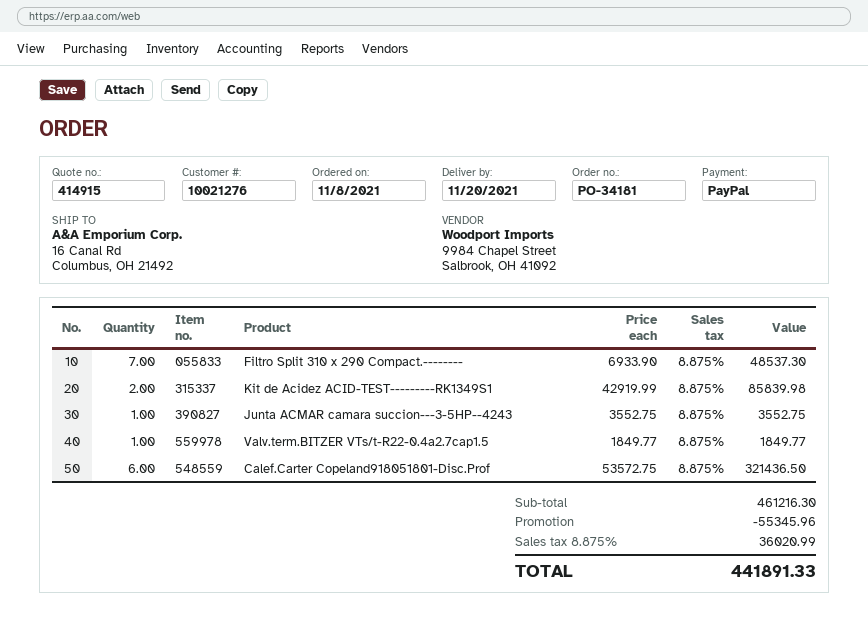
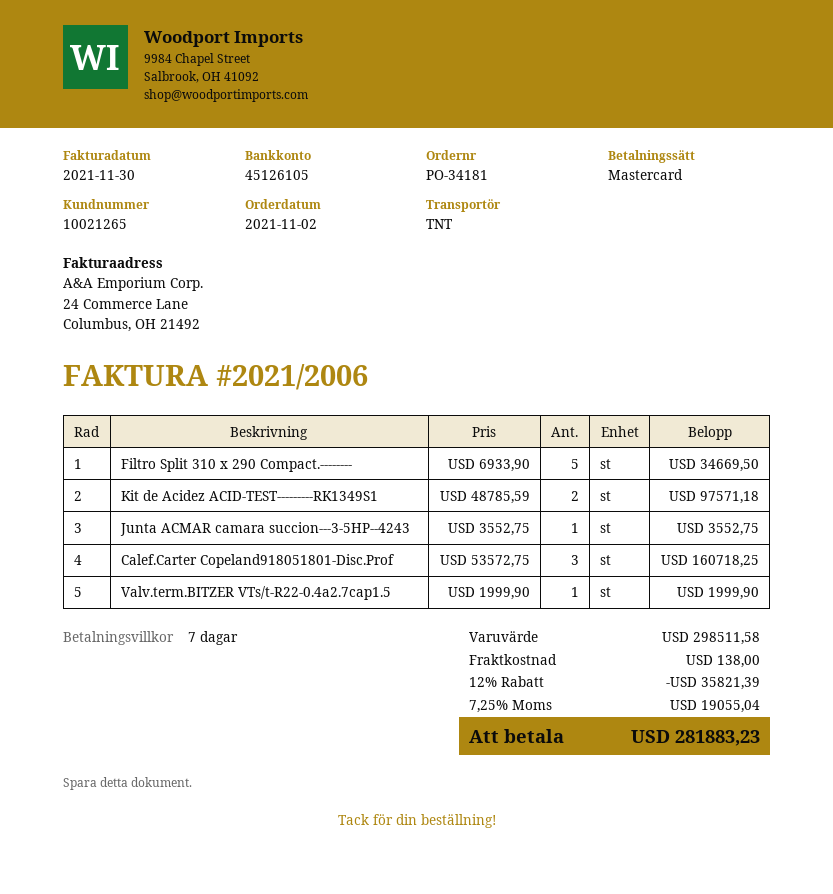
order date: 2021-11-08 -> 2021-11-02
customer number: 10021276 -> 10021265
payment method: PayPal -> Mastercard
Filtro Split 310 x 290 Compact.--------: 7 x 6933.90 = 48537.30 -> 5 x 6933.90 = 34669.50
Kit de Acidez ACID-TEST---------RK1349S1: 2 x 42919.99 = 85839.98 -> 2 x 48785.59 = 97571.18
Valv.term.BITZER VTs/t-R22-0.4a2.7cap1.5: 1 x 1849.77 = 1849.77 -> 1 x 1999.90 = 1999.90
Calef.Carter Copeland918051801-Disc.Prof: 6 x 53572.75 = 321436.50 -> 3 x 53572.75 = 160718.25
subtotal: 461216.30 -> 298511.58
discount: 55345.96 -> 35821.39
shipping: none -> 138.00
tax: 8.875% = 36020.99 -> 7.25% = 19055.04
total: 441891.33 -> 281883.23

